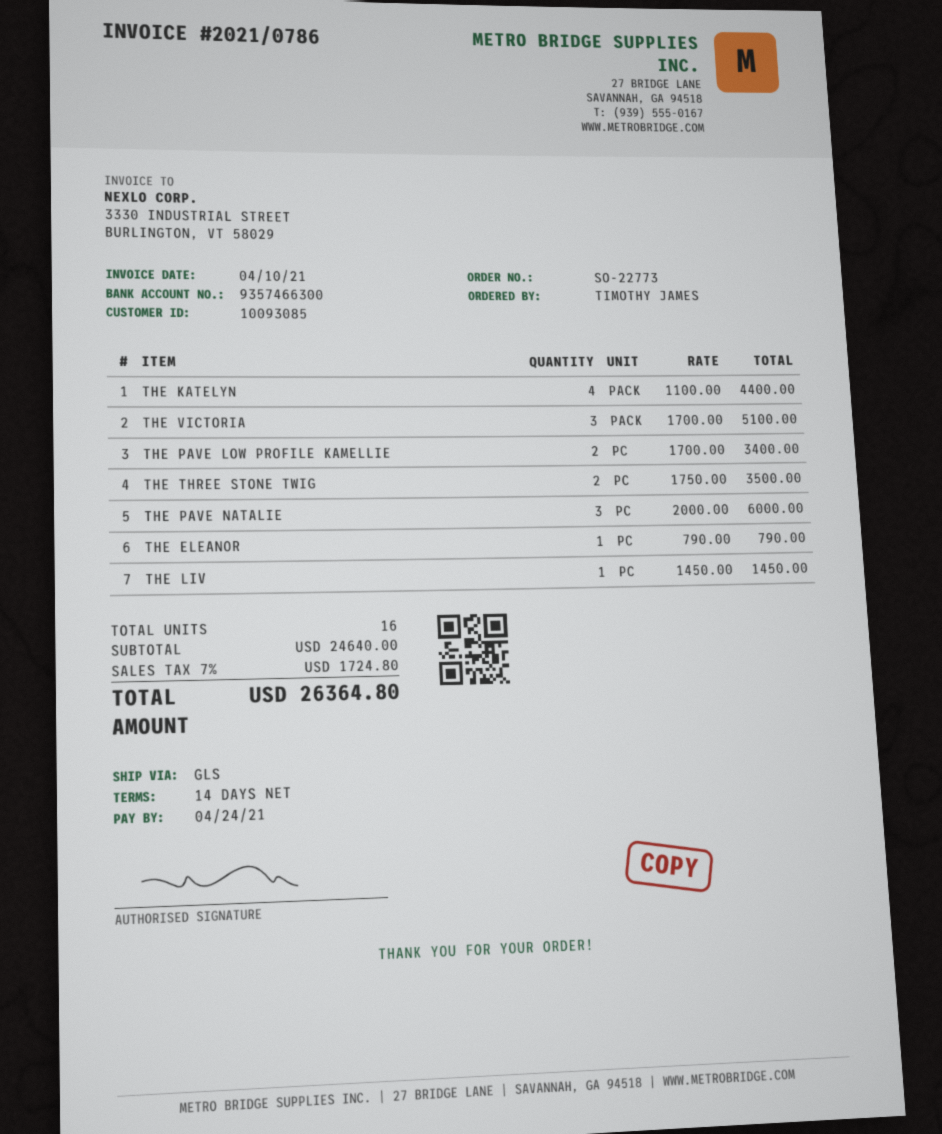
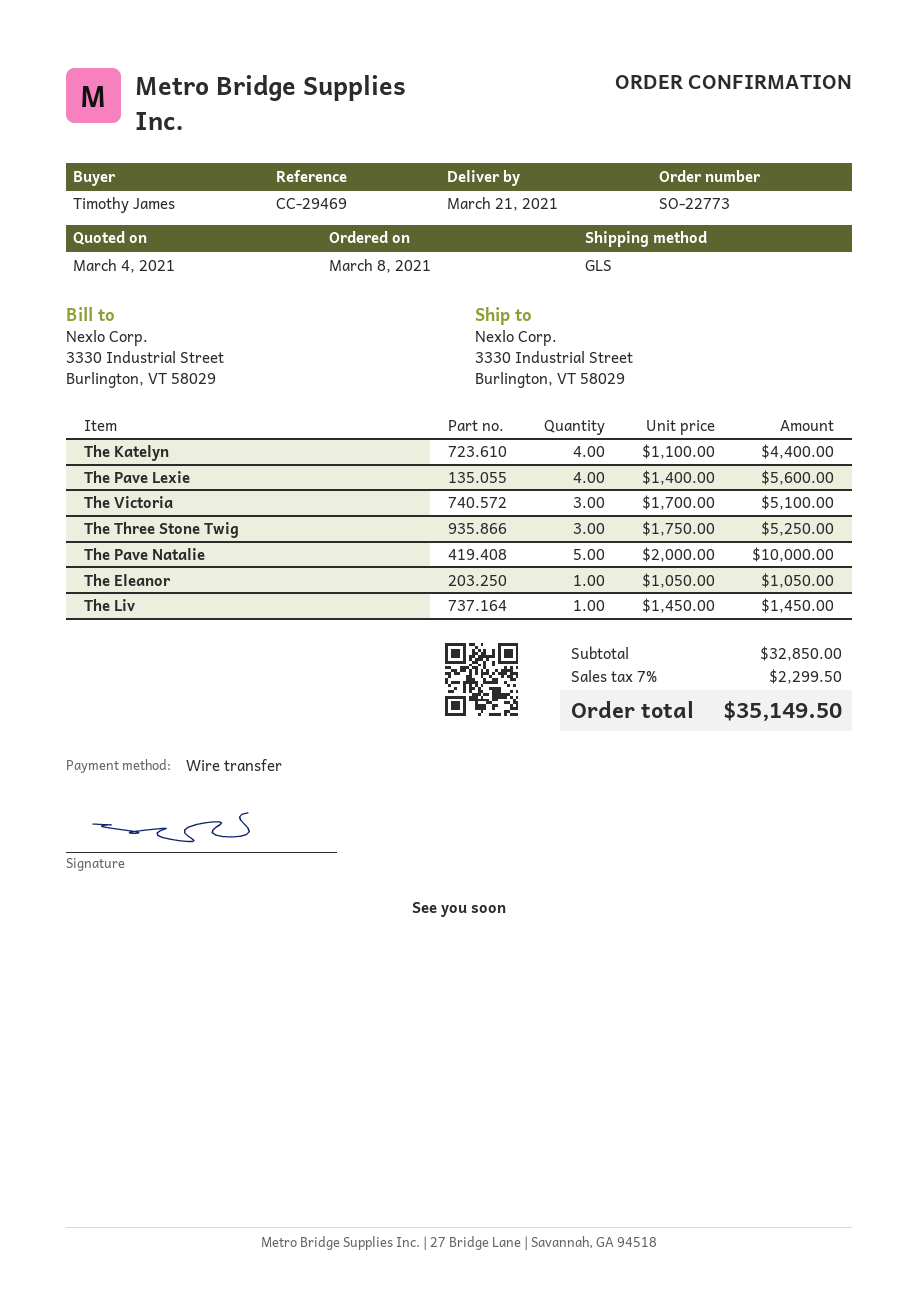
THE PAVE LOW PROFILE KAMELLIE: 2 x 1700.00 = 3400.00 -> none
THE THREE STONE TWIG: 2 x 1750.00 = 3500.00 -> 3 x 1750.00 = 5250.00
THE PAVE NATALIE: 3 x 2000.00 = 6000.00 -> 5 x 2000.00 = 10000.00
THE ELEANOR: 1 x 790.00 = 790.00 -> 1 x 1050.00 = 1050.00
The Pave Lexie: none -> 4 x 1400.00 = 5600.00
subtotal: 24640.00 -> 32850.00
tax: 7% = 1724.80 -> 7% = 2299.50
total: 26364.80 -> 35149.50

